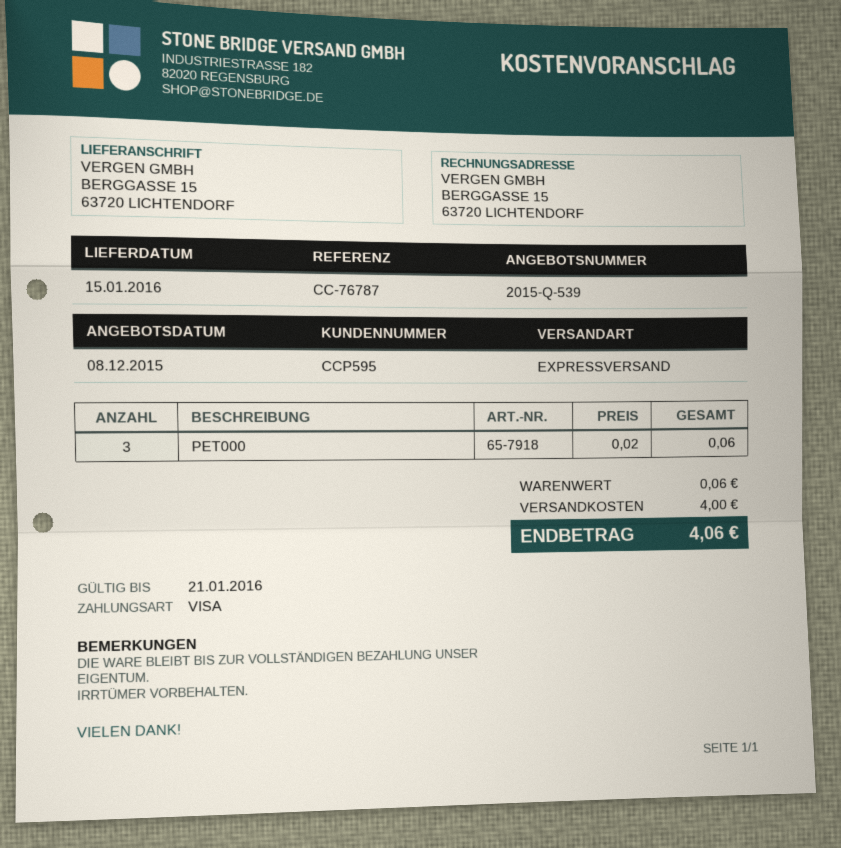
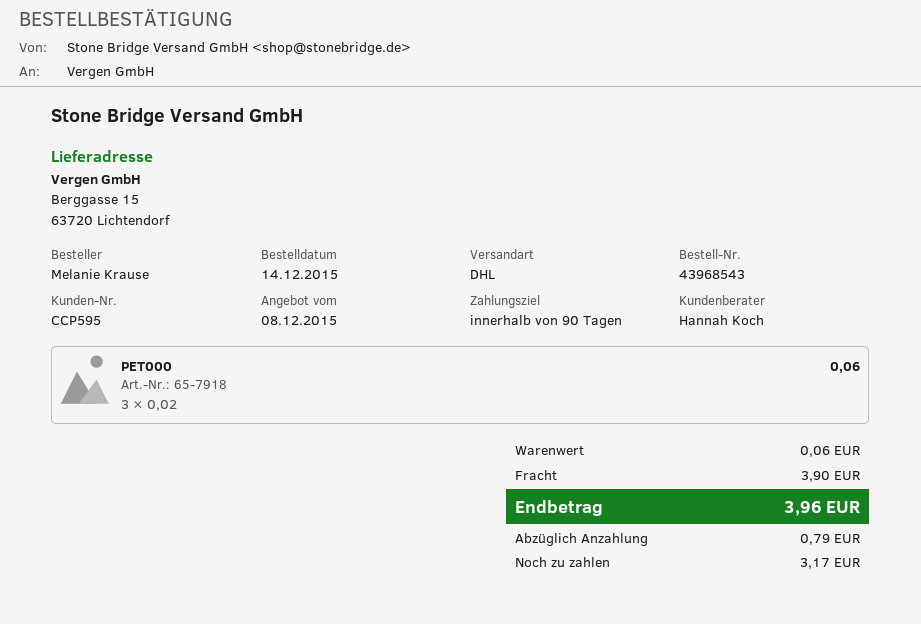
shipping method: express -> DHL
shipping: 4.00 -> 3.90
total: 4.06 -> 3.96

